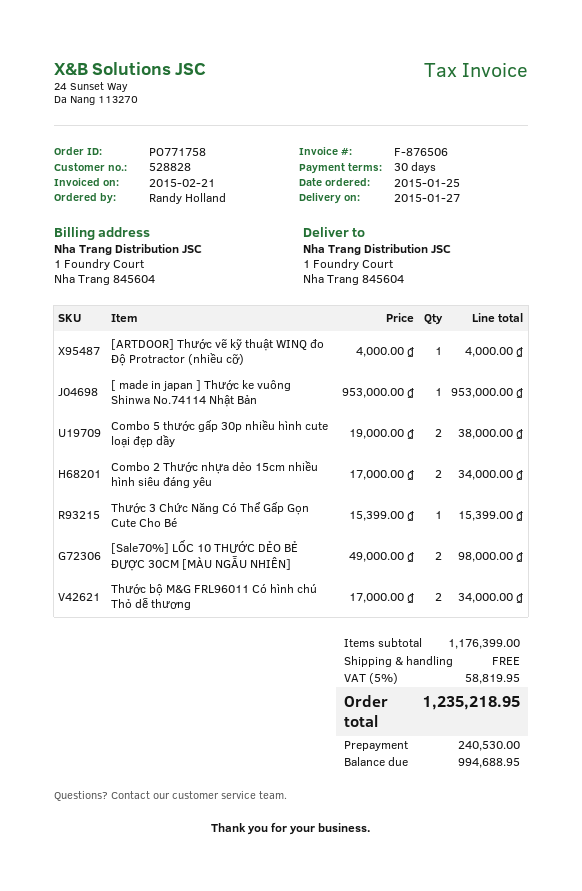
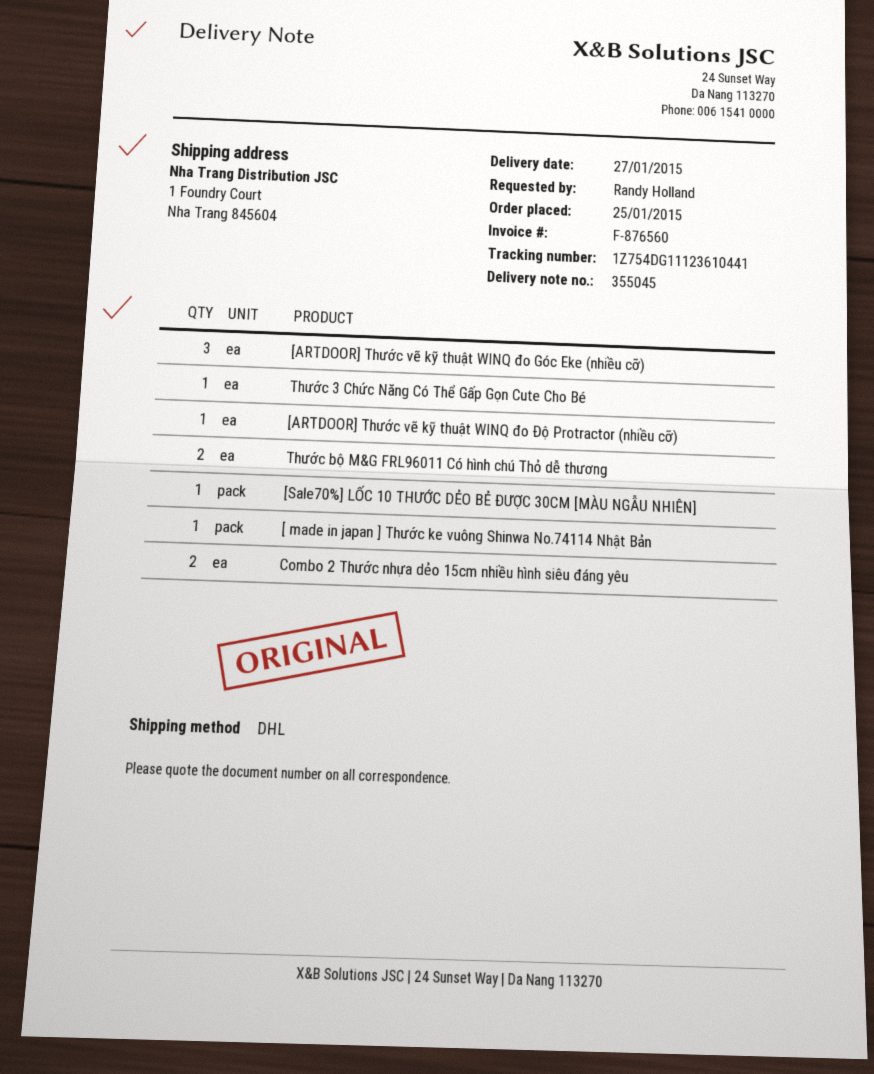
invoice number: F-876506 -> F-876560
Combo 5 thước gấp 30p nhiều hình cute loại đẹp dầy: 2 -> none
[Sale70%] LỐC 10 THƯỚC DẺO BẺ ĐƯỢC 30CM [MÀU NGẪU NHIÊN]: 2 -> 1
[ARTDOOR] Thước vẽ kỹ thuật WINQ đo Góc Eke (nhiều cỡ): none -> 3

